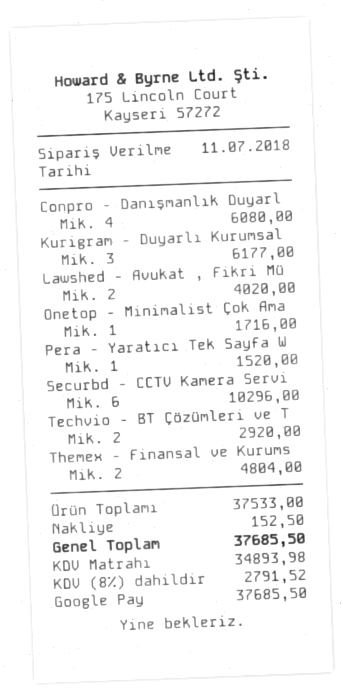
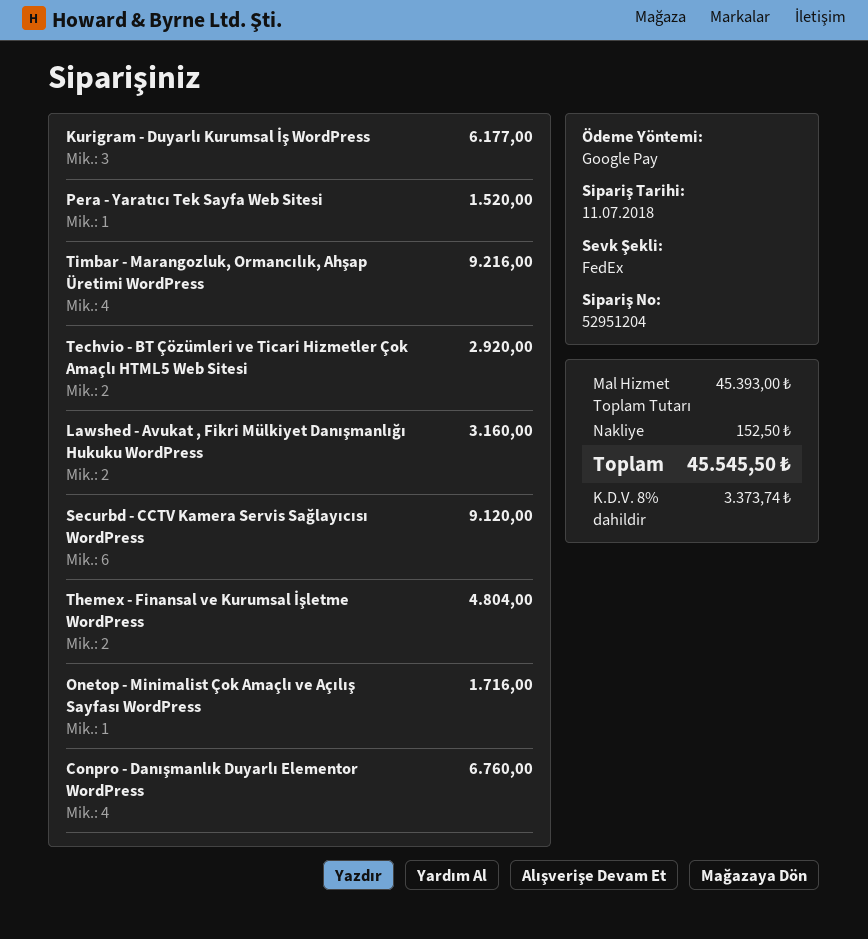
Conpro - Danışmanlık Duyarl: 4 for 6080.00 -> 4 for 6760.00
Lawshed - Avukat , Fikri Mü: 2 for 4020.00 -> 2 for 3160.00
Securbd - CCTV Kamera Servi: 6 for 10296.00 -> 6 for 9120.00
Timbar - Marangozluk, Ormancılık, Ahşap Üretimi WordPress: none -> 4 for 9216.00
subtotal: 37533.00 -> 45393.00
tax: 8% = 2791.52 -> 8% = 3373.74
total: 37685.50 -> 45545.50

